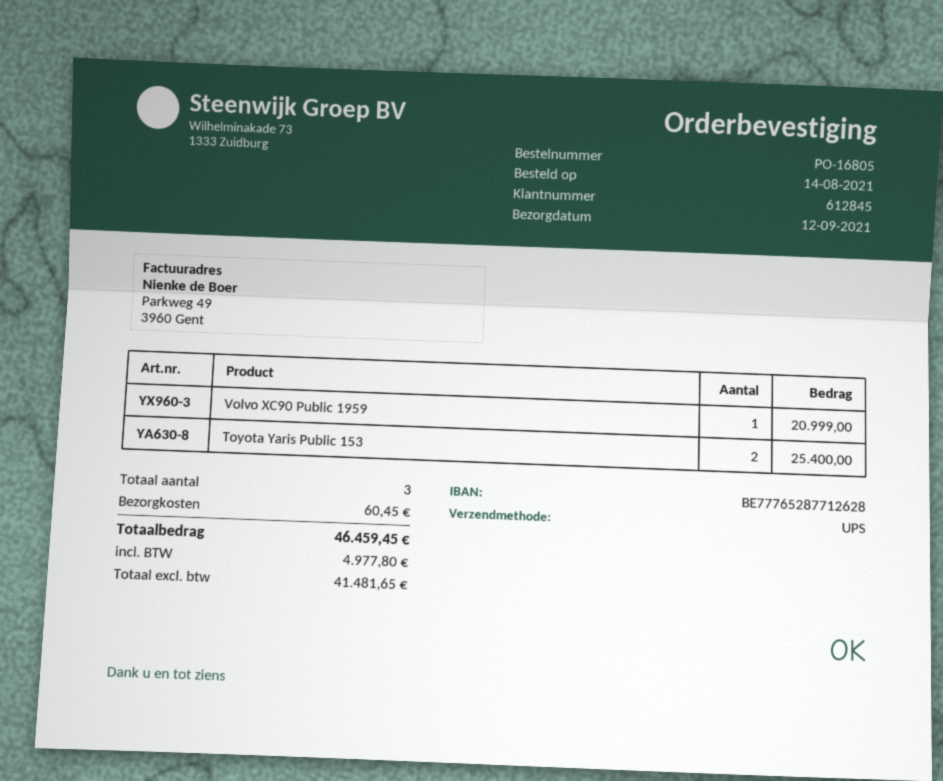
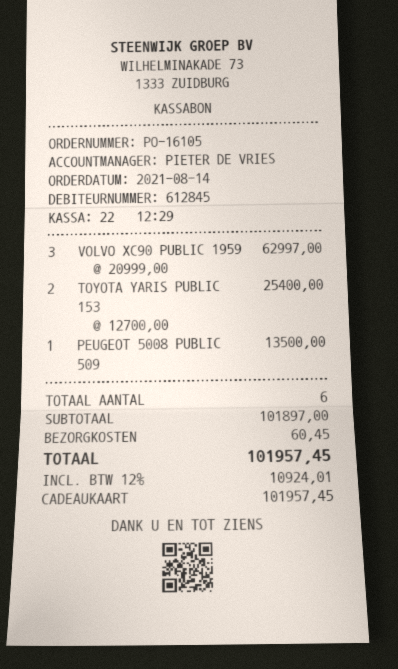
order number: PO-16805 -> PO-16105
Volvo XC90 Public 1959: 1 for 20999.00 -> 3 for 62997.00
PEUGEOT 5008 PUBLIC 509: none -> 1 for 13500.00
total quantity: 3 -> 6
tax: 4977.80 -> 10924.01
total: 46459.45 -> 101957.45

